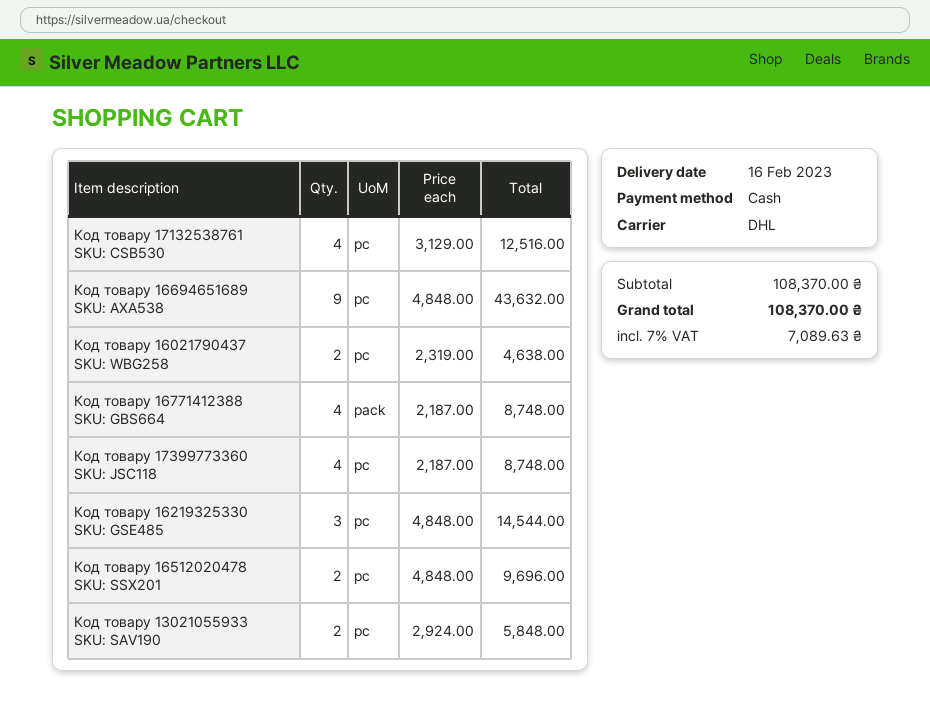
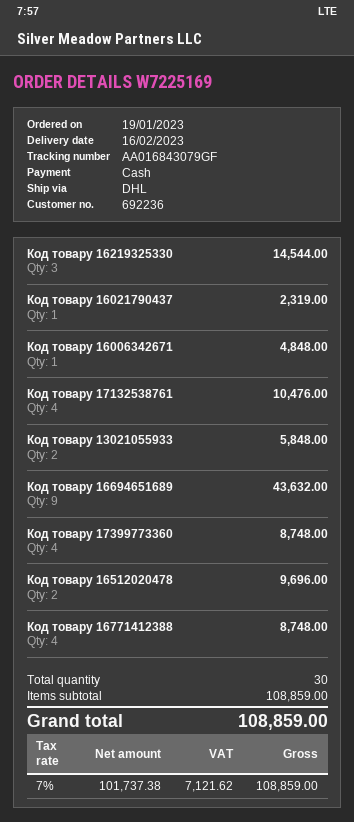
Код товару 17132538761: 4 for 12516.00 -> 4 for 10476.00
Код товару 16021790437: 2 for 4638.00 -> 1 for 2319.00
Код товару 16006342671: none -> 1 for 4848.00
subtotal: 108370.00 -> 108859.00
tax: 7% = 7089.63 -> 7% = 7121.62
total: 108370.00 -> 108859.00

